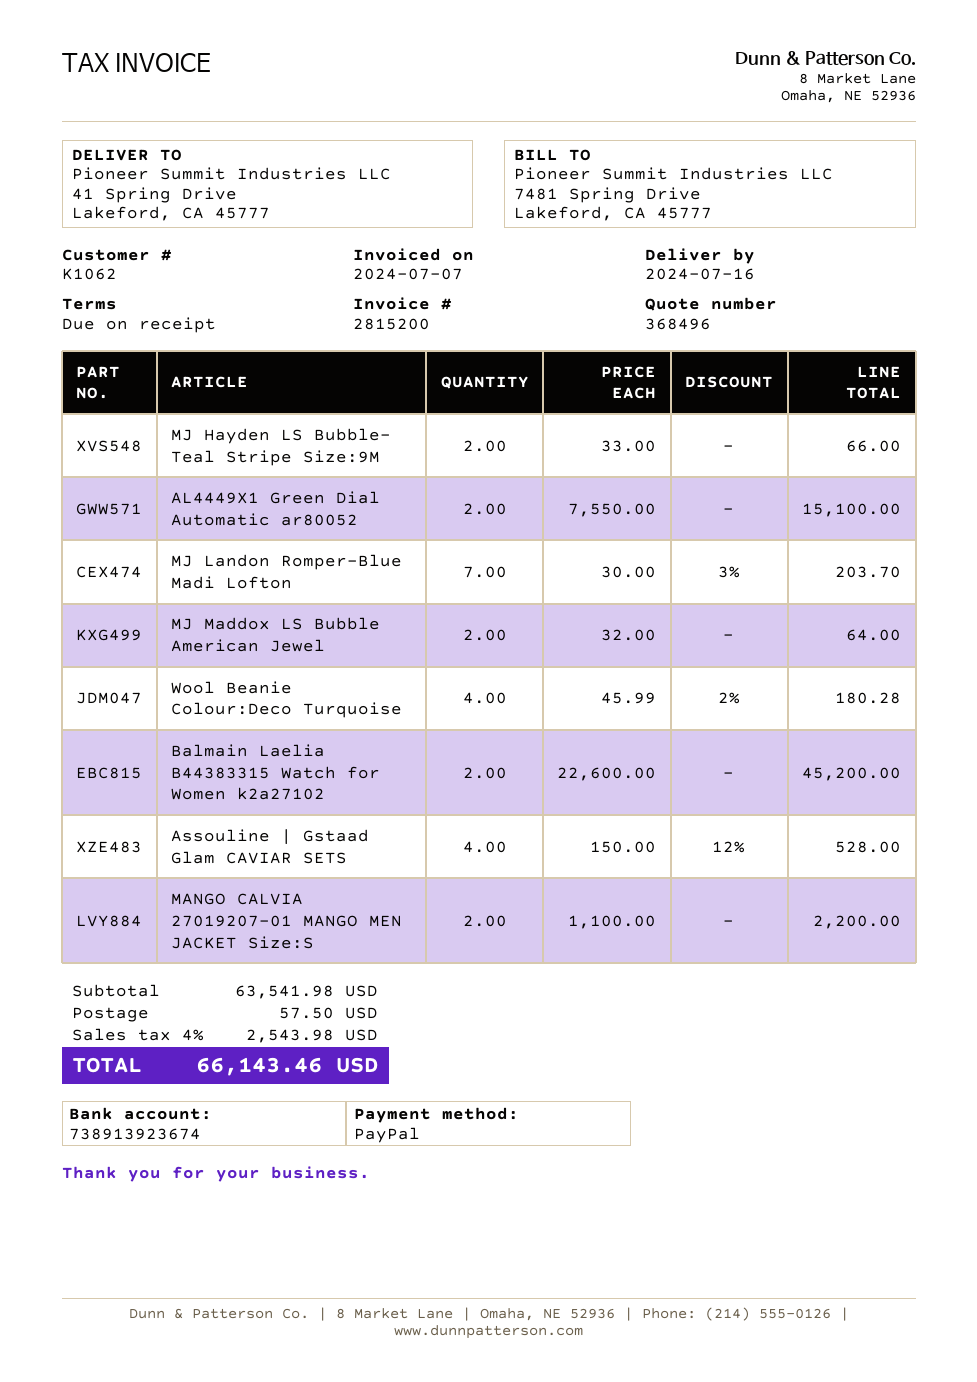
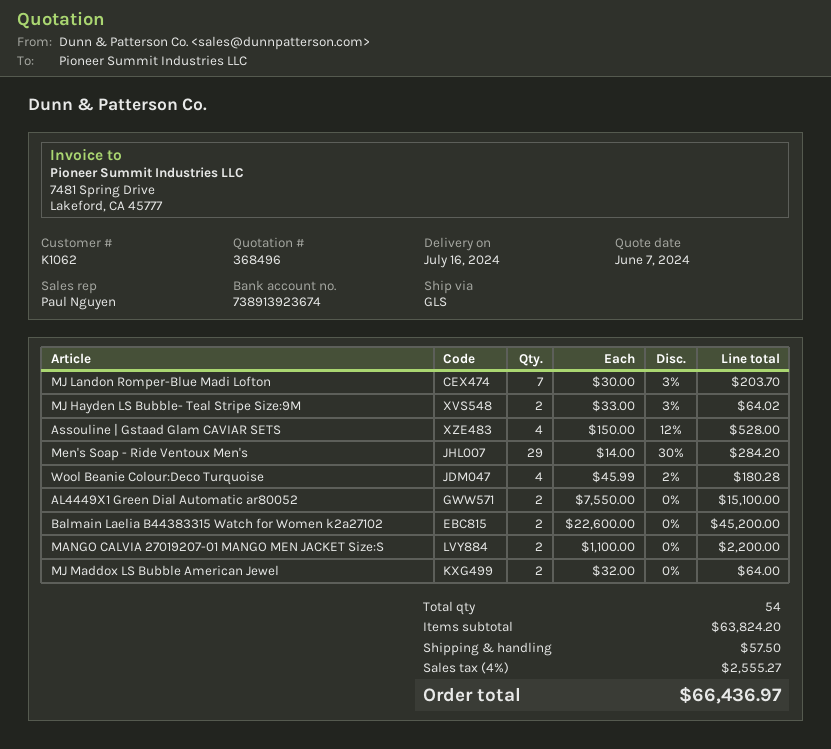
MJ Hayden LS Bubble- Teal Stripe Size:9M: 2 x 33.00 = 66.00 -> 2 x 33.00 - 3% = 64.02
Men's Soap - Ride Ventoux Men's: none -> 29 x 14.00 - 30% = 284.20
subtotal: 63541.98 -> 63824.20
tax: 4% = 2543.98 -> 4% = 2555.27
total: 66143.46 -> 66436.97

